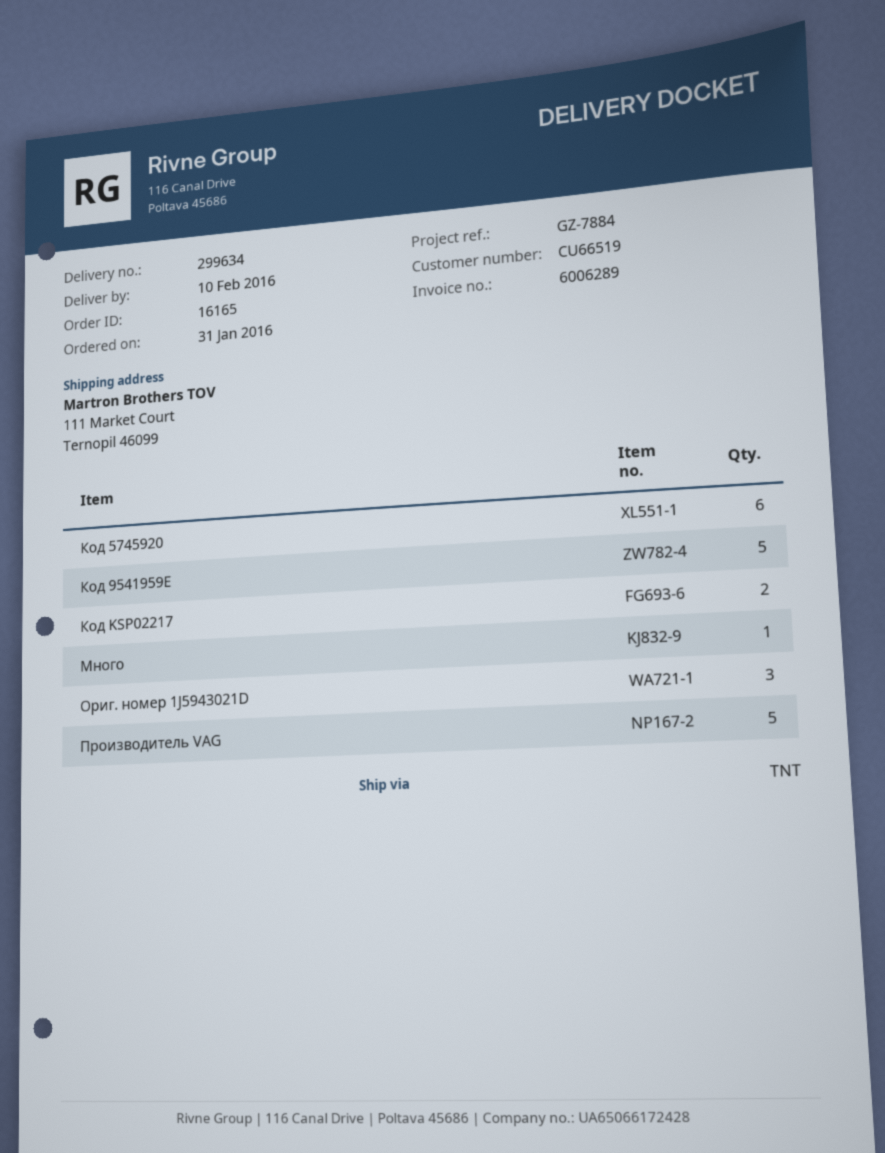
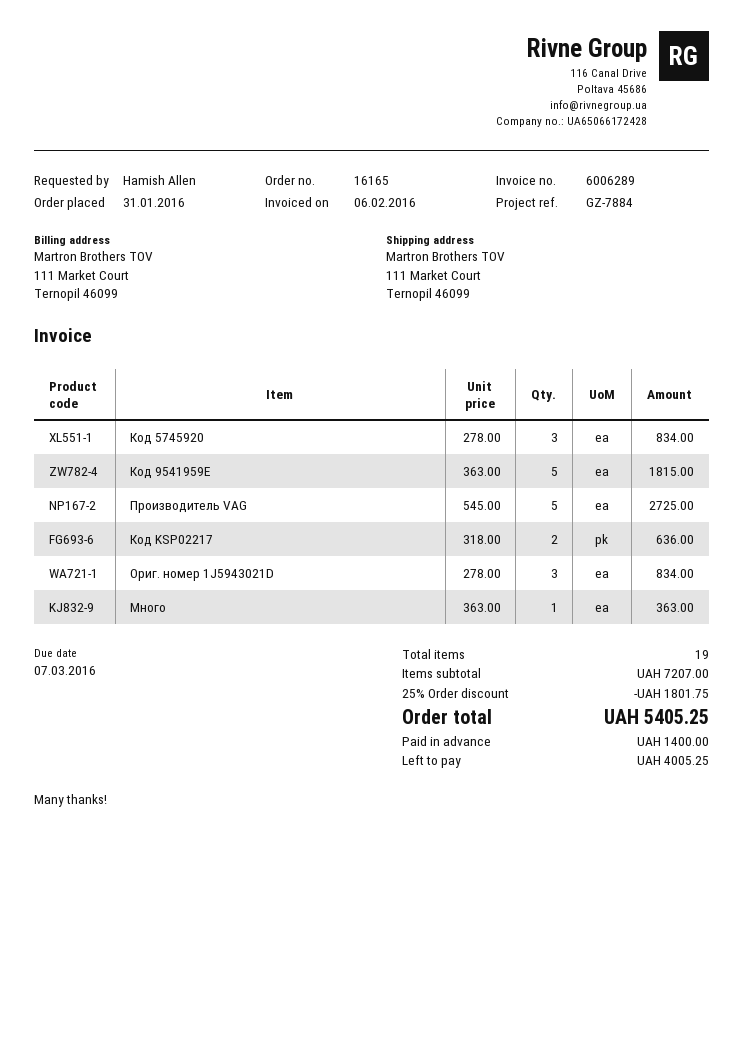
Код 5745920: 6 -> 3

